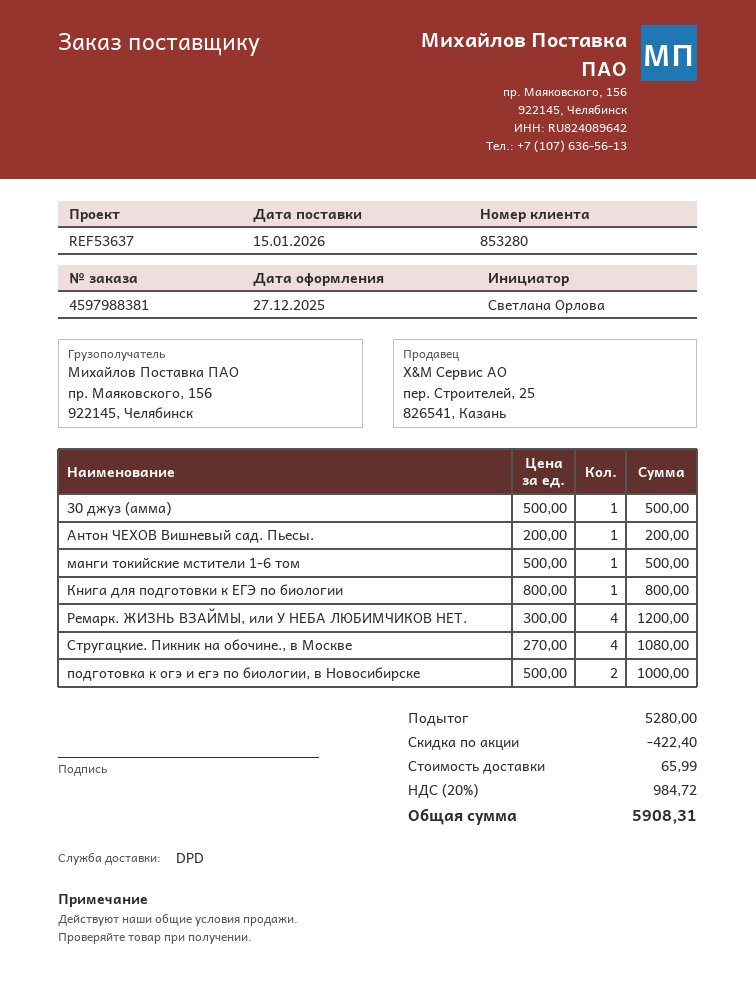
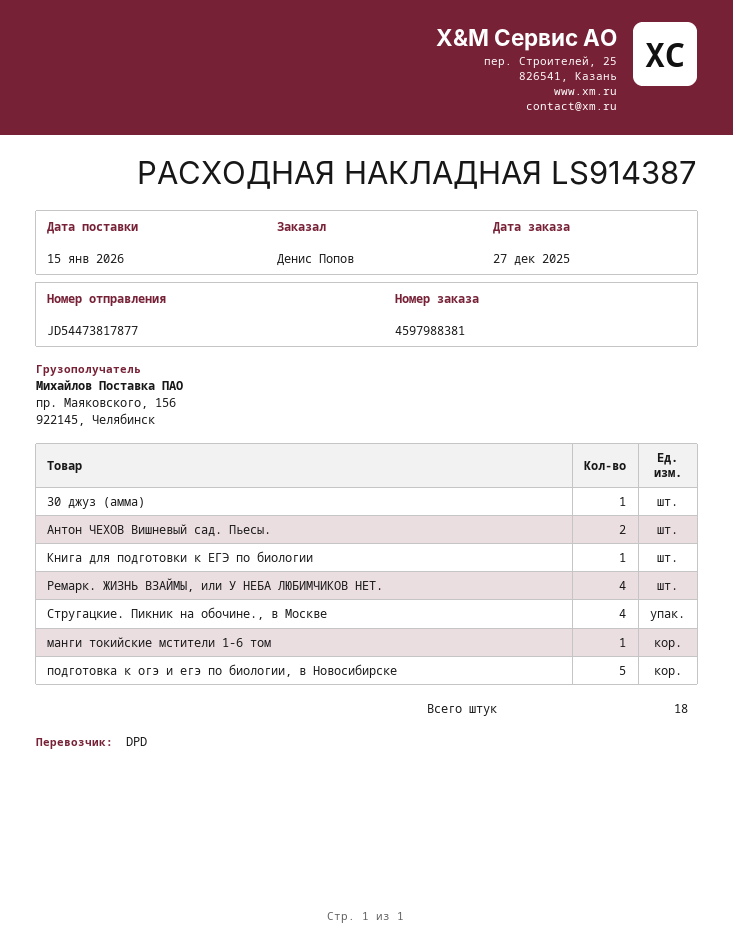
ordered by: Светлана Орлова -> Денис Попов
Антон ЧЕХОВ Вишневый сад. Пьесы.: 1 -> 2
подготовка к огэ и егэ по биологии, в Новосибирске: 2 -> 5

